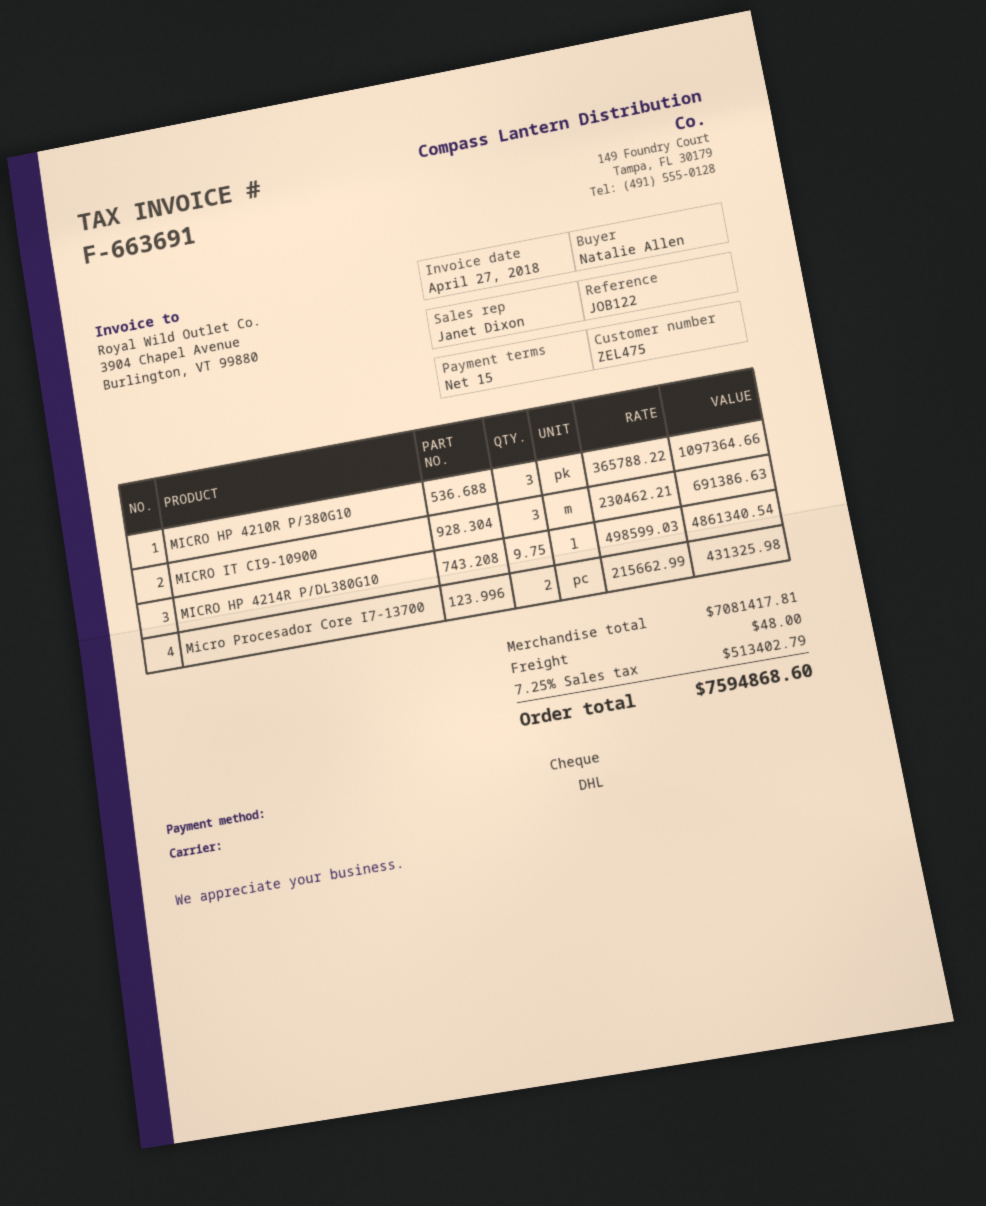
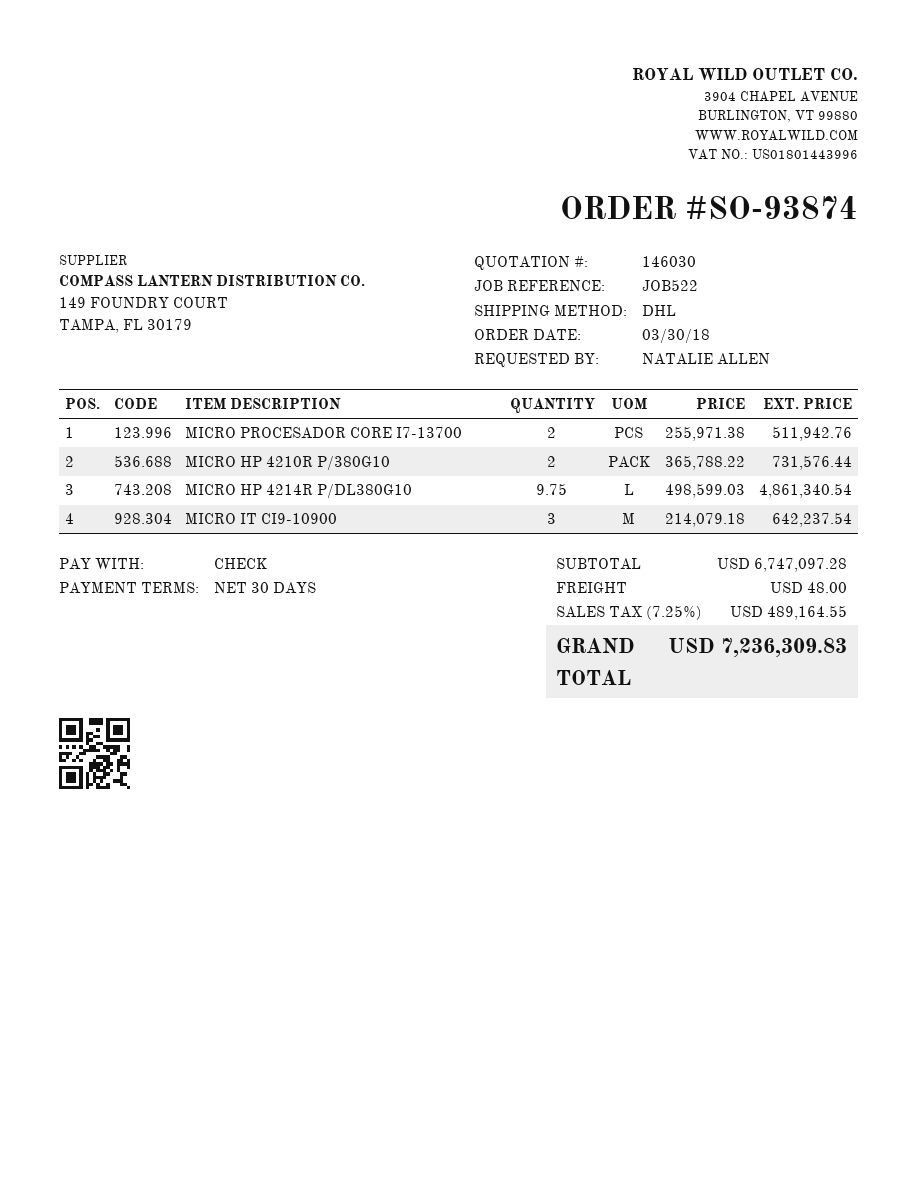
payment terms: 15 days -> 30 days
reference: JOB122 -> JOB522
MICRO HP 4210R P/380G10: 3 x 365788.22 = 1097364.66 -> 2 x 365788.22 = 731576.44
MICRO IT CI9-10900: 3 x 230462.21 = 691386.63 -> 3 x 214079.18 = 642237.54
Micro Procesador Core I7-13700: 2 x 215662.99 = 431325.98 -> 2 x 255971.38 = 511942.76
subtotal: 7081417.81 -> 6747097.28
tax: 7.25% = 513402.79 -> 7.25% = 489164.55
total: 7594868.60 -> 7236309.83

